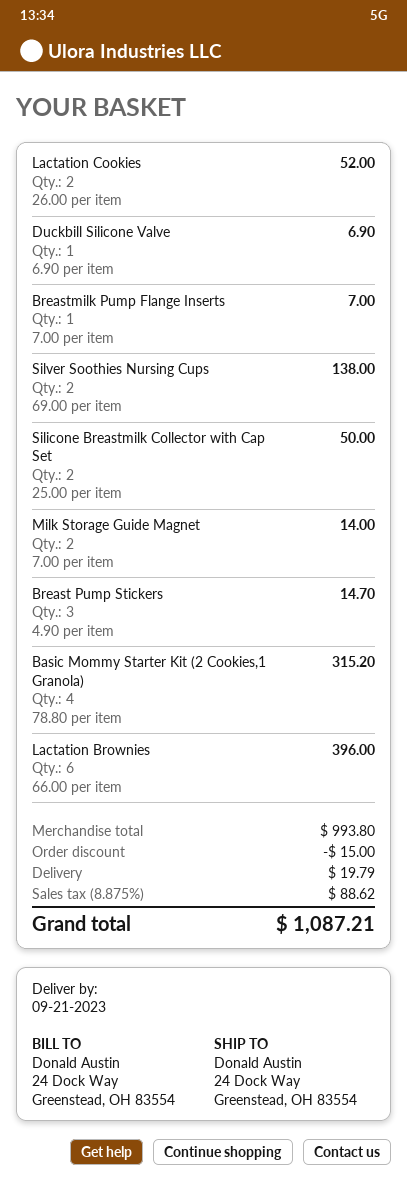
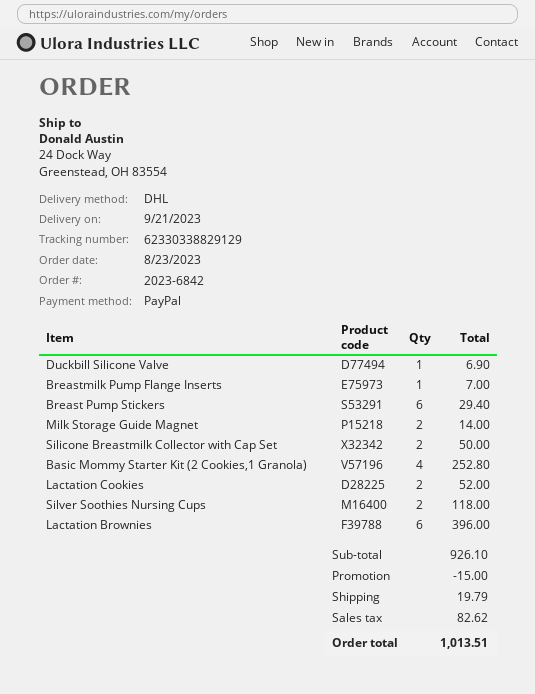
Silver Soothies Nursing Cups: 2 for 138.00 -> 2 for 118.00
Breast Pump Stickers: 3 for 14.70 -> 6 for 29.40
Basic Mommy Starter Kit (2 Cookies,1 Granola): 4 for 315.20 -> 4 for 252.80
subtotal: 993.80 -> 926.10
tax: 88.62 -> 82.62
total: 1087.21 -> 1013.51

